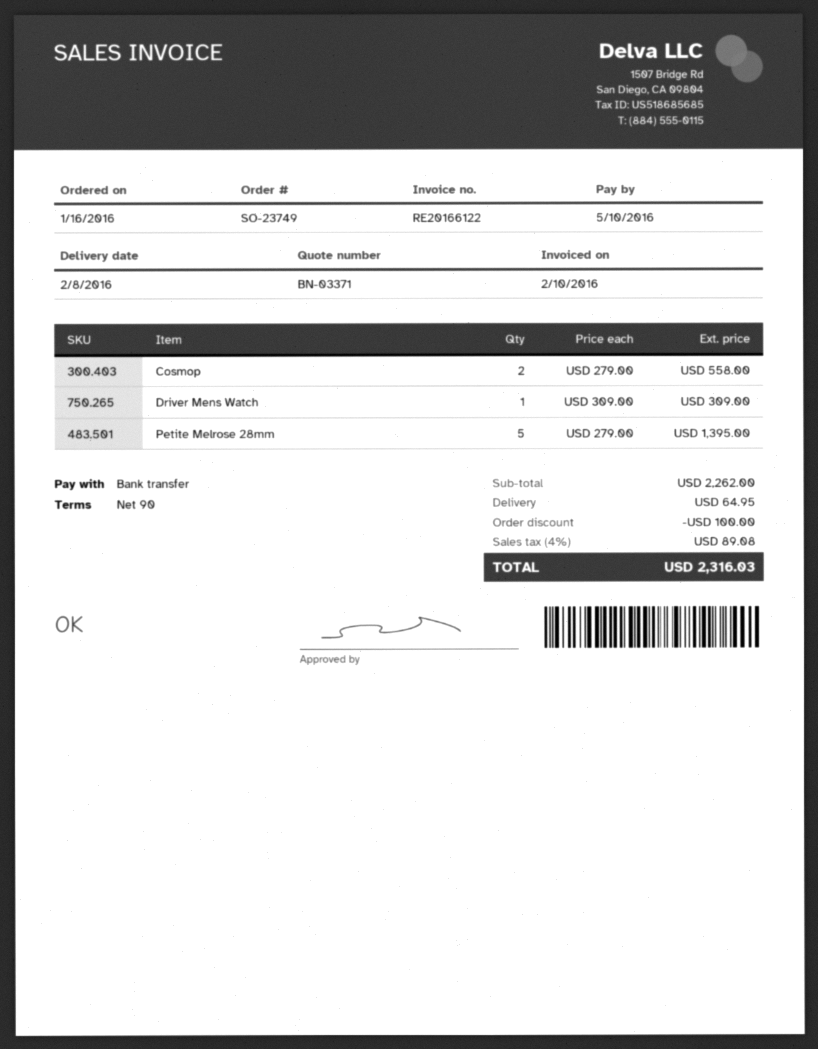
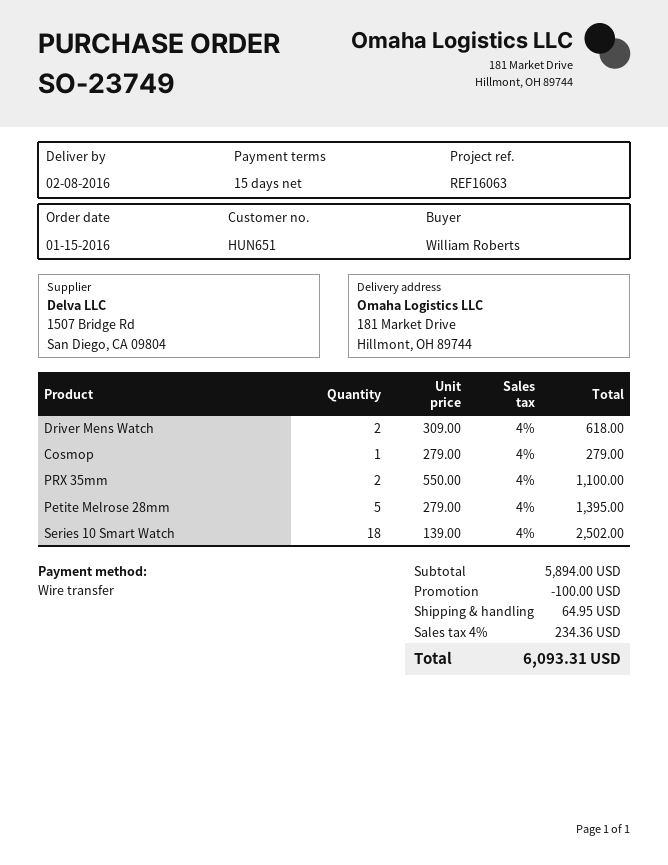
order date: 2016-01-16 -> 2016-01-15
payment terms: 90 days -> 15 days
Cosmop: 2 x 279.00 = 558.00 -> 1 x 279.00 = 279.00
Driver Mens Watch: 1 x 309.00 = 309.00 -> 2 x 309.00 = 618.00
PRX 35mm: none -> 2 x 550.00 = 1100.00
Series 10 Smart Watch: none -> 18 x 139.00 = 2502.00
subtotal: 2262.00 -> 5894.00
tax: 4% = 89.08 -> 4% = 234.36
total: 2316.03 -> 6093.31

